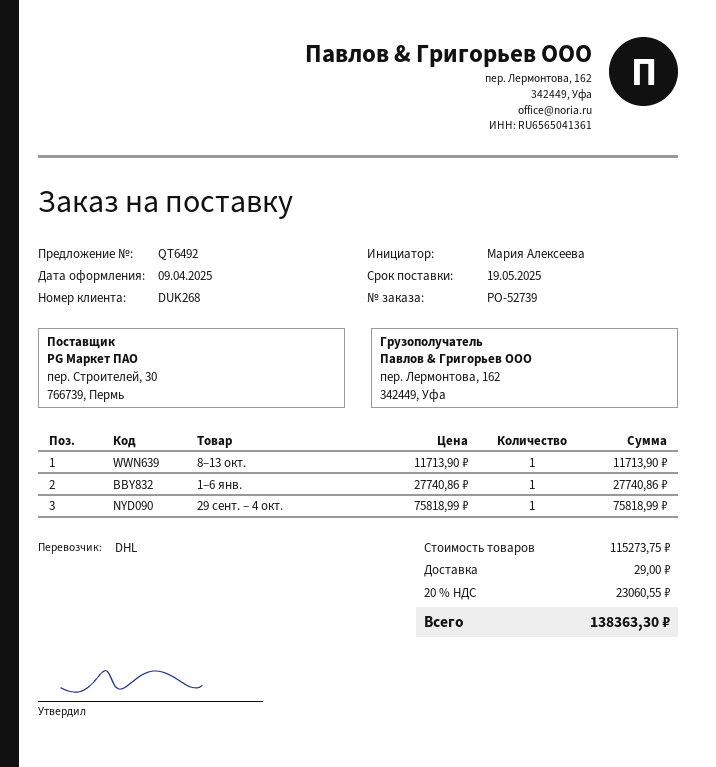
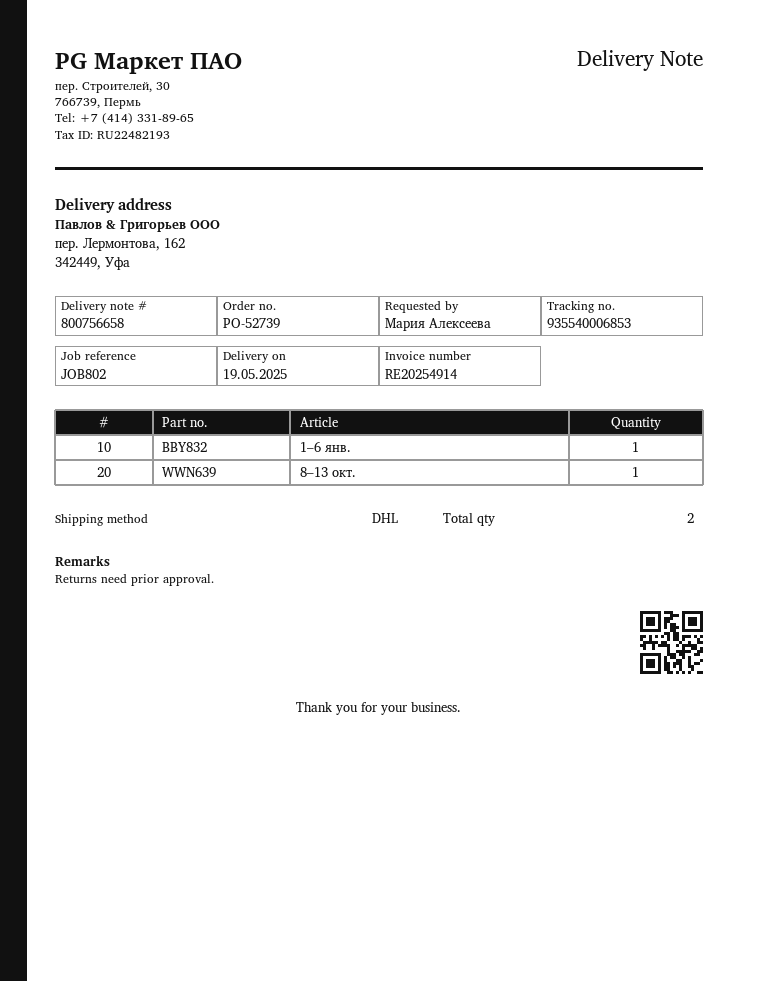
29 сент. – 4 окт.: 1 -> none

